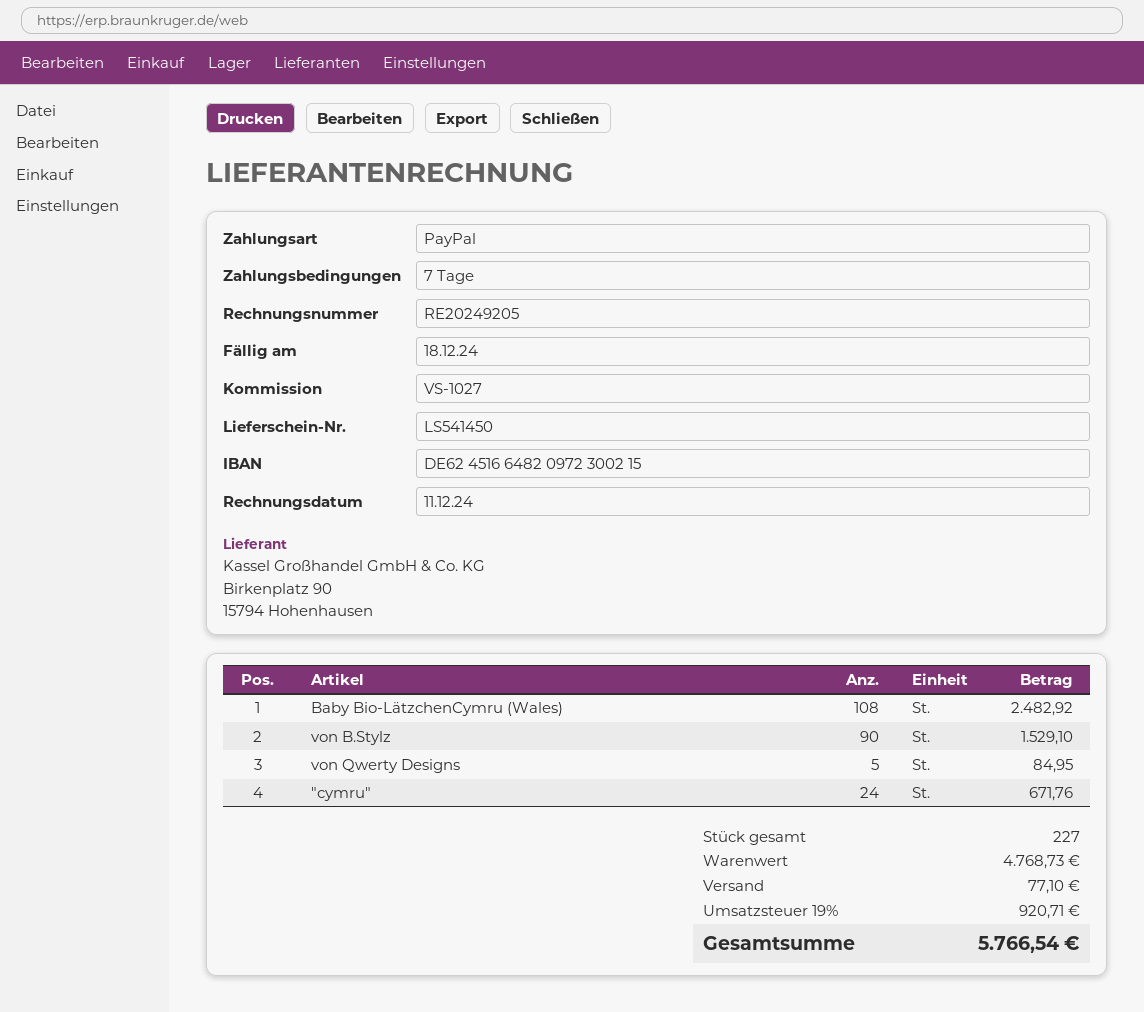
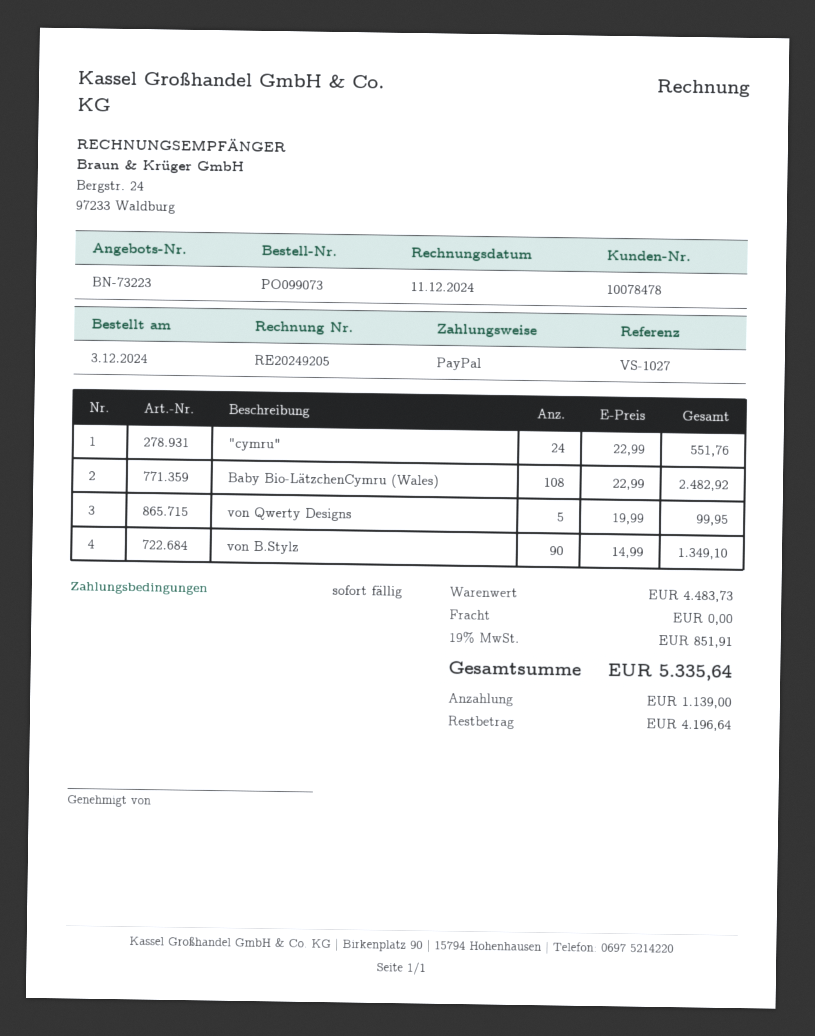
payment terms: 7 days -> on receipt
von B.Stylz: 90 for 1529.10 -> 90 for 1349.10
von Qwerty Designs: 5 for 84.95 -> 5 for 99.95
"cymru": 24 for 671.76 -> 24 for 551.76
subtotal: 4768.73 -> 4483.73
shipping: 77.10 -> 0.00
tax: 19% = 920.71 -> 19% = 851.91
total: 5766.54 -> 5335.64

